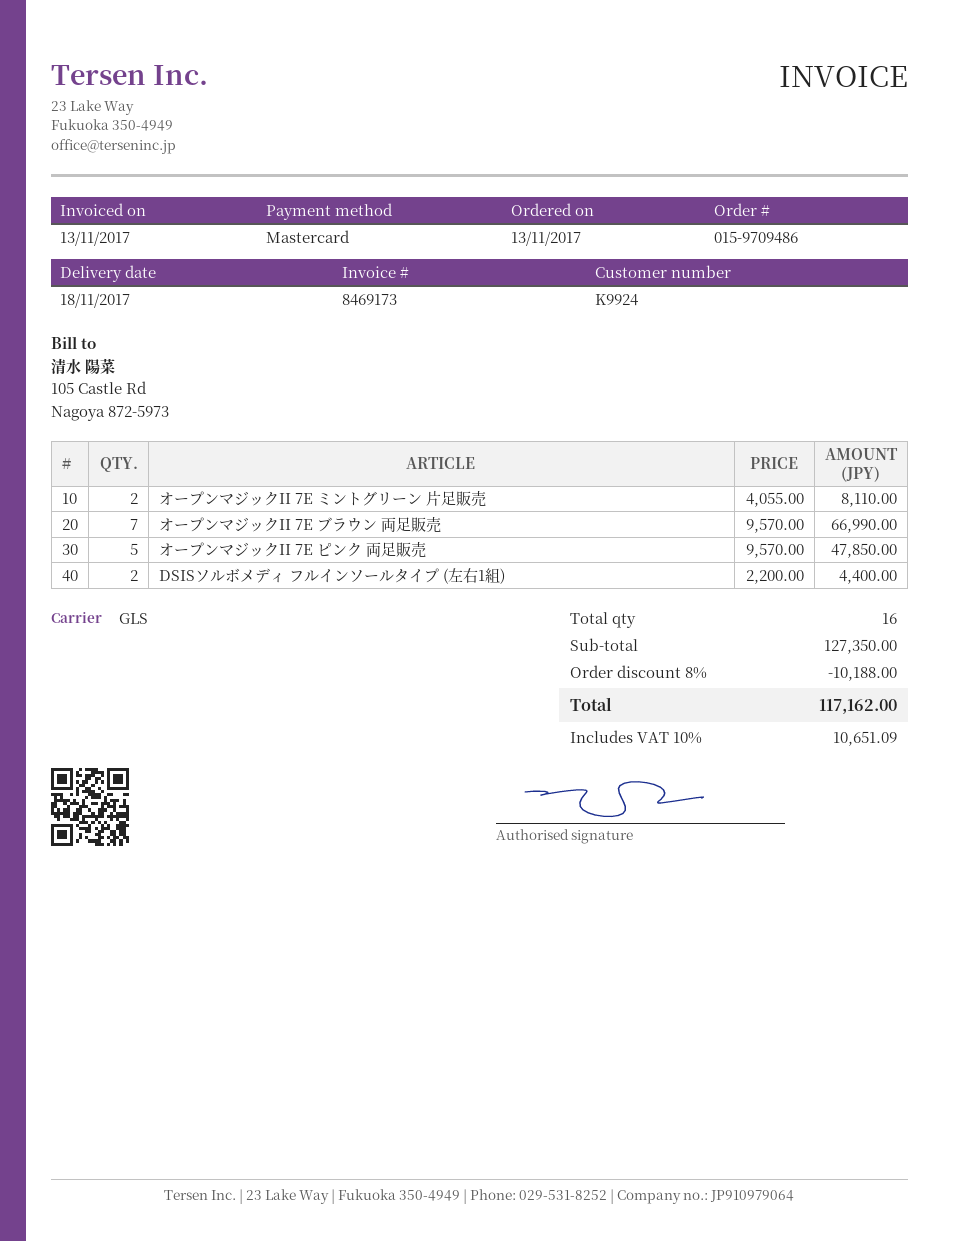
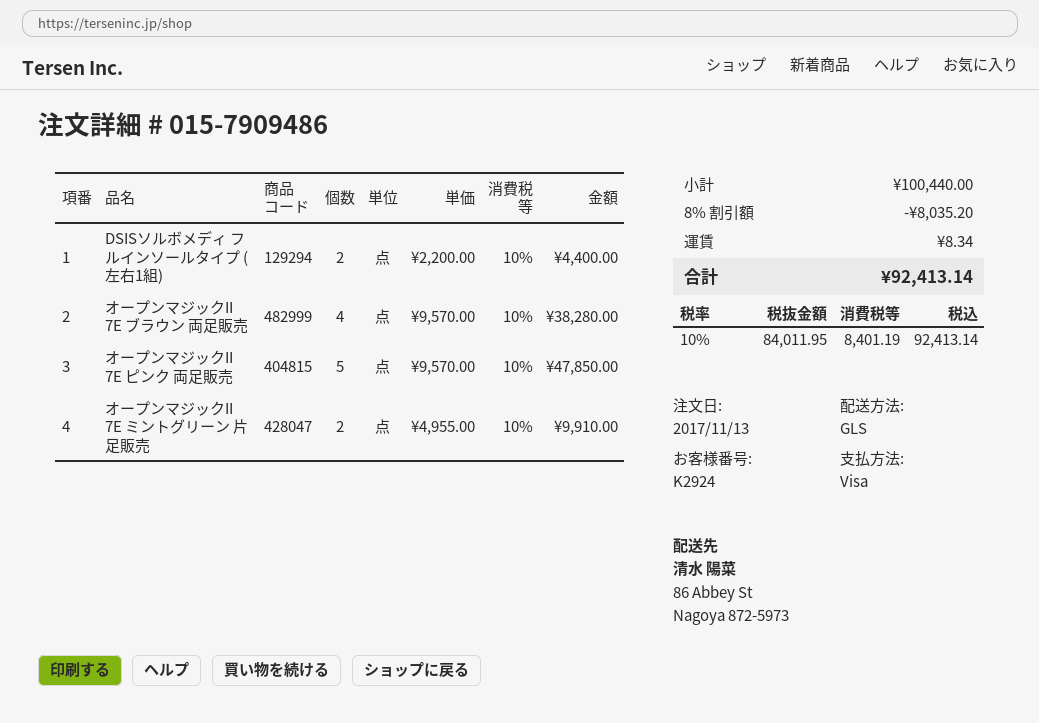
order number: 015-9709486 -> 015-7909486
customer number: K9924 -> K2924
payment method: Mastercard -> Visa
オープンマジックII 7E ミントグリーン 片足販売: 2 x 4055.00 = 8110.00 -> 2 x 4955.00 = 9910.00
オープンマジックII 7E ブラウン 両足販売: 7 x 9570.00 = 66990.00 -> 4 x 9570.00 = 38280.00
subtotal: 127350.00 -> 100440.00
discount: 8% = 10188.00 -> 8% = 8035.20
shipping: none -> 8.34
tax: 10% = 10651.09 -> 10% = 8401.19
total: 117162.00 -> 92413.14

